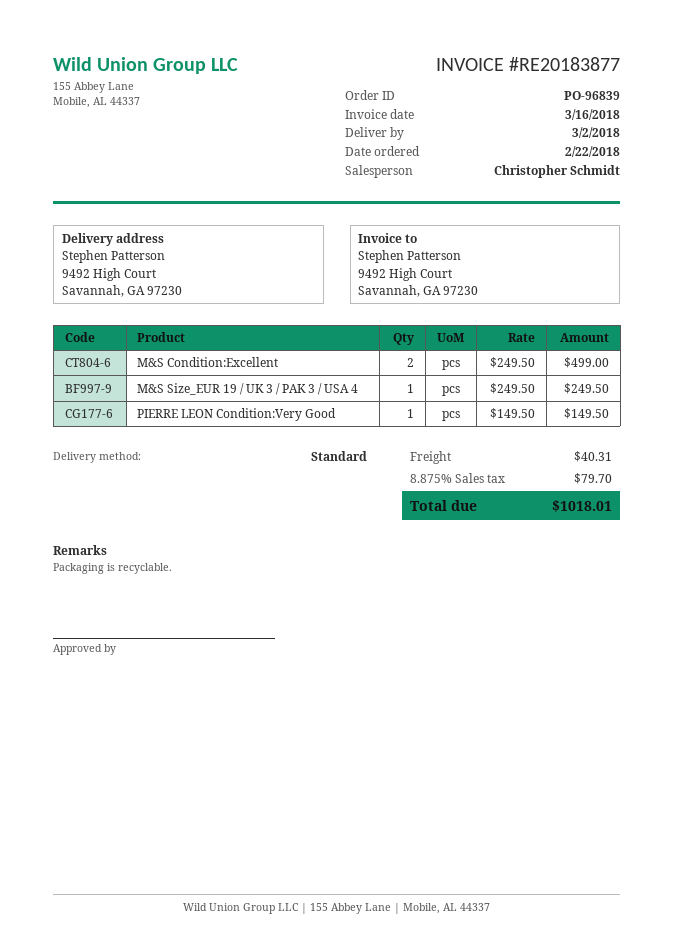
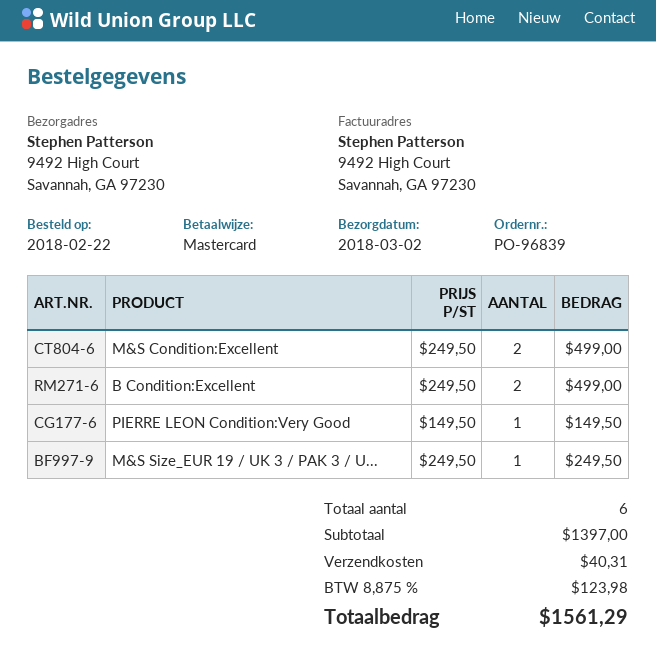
B Condition:Excellent: none -> 2 x 249.50 = 499.00
tax: 8.875% = 79.70 -> 8.875% = 123.98
total: 1018.01 -> 1561.29

